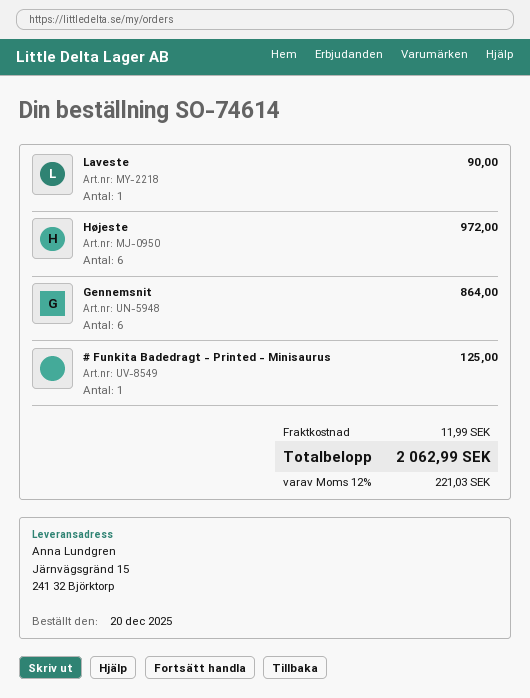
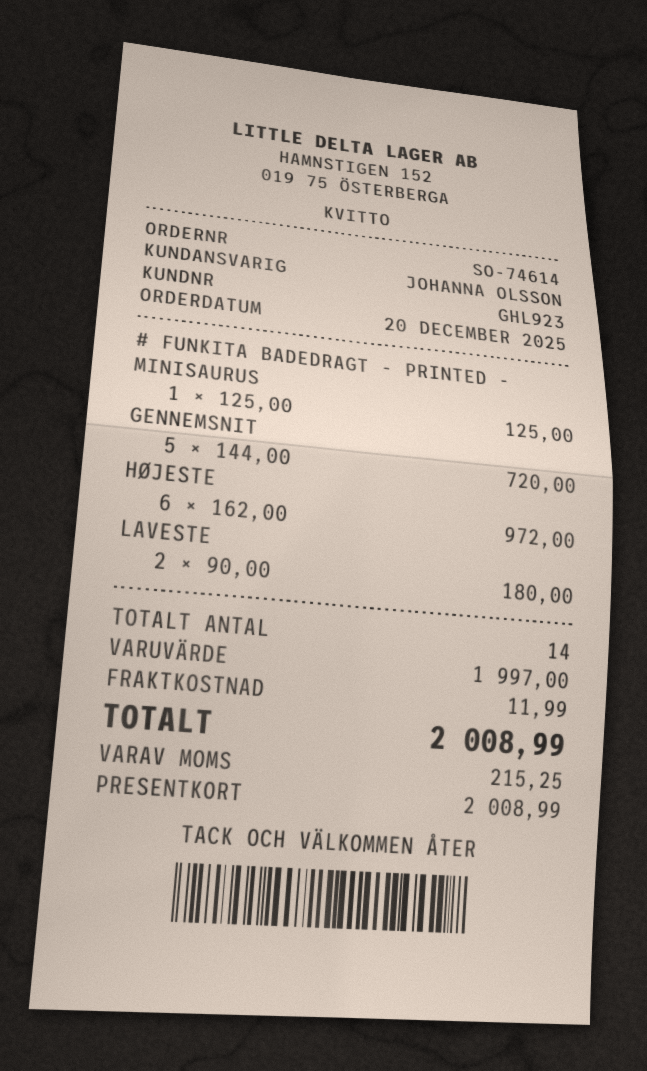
Laveste: 1 for 90.00 -> 2 for 180.00
Gennemsnit: 6 for 864.00 -> 5 for 720.00
tax: 221.03 -> 215.25
total: 2062.99 -> 2008.99

